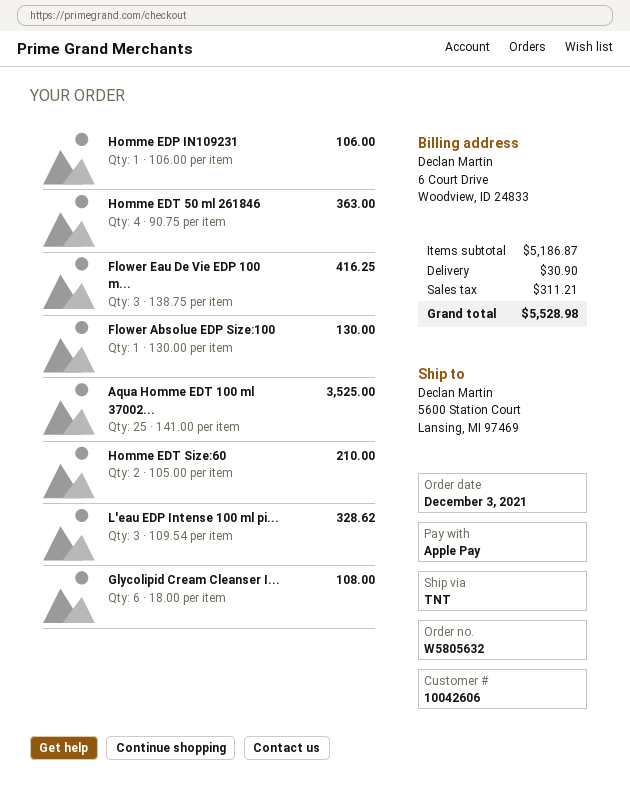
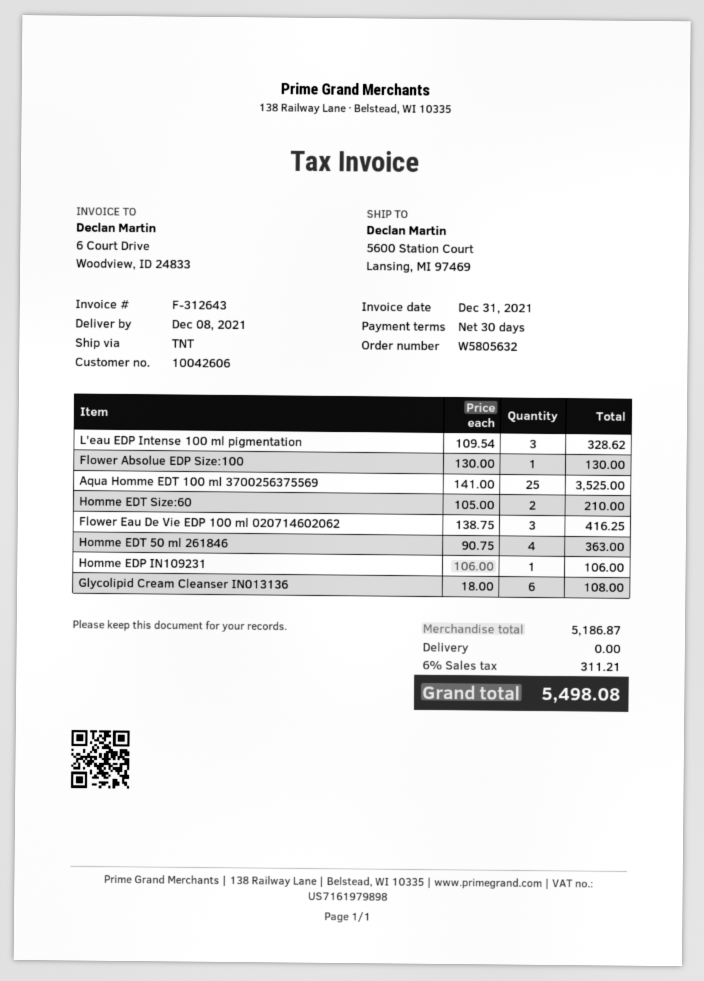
shipping: 30.90 -> 0.00
total: 5528.98 -> 5498.08

